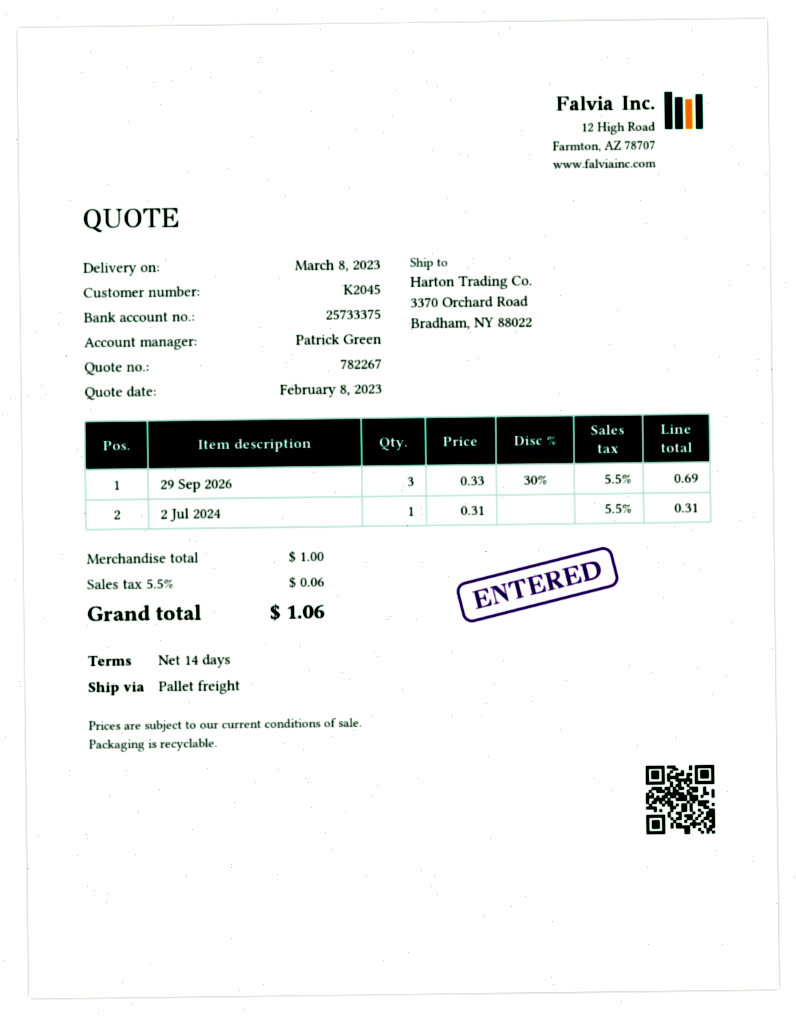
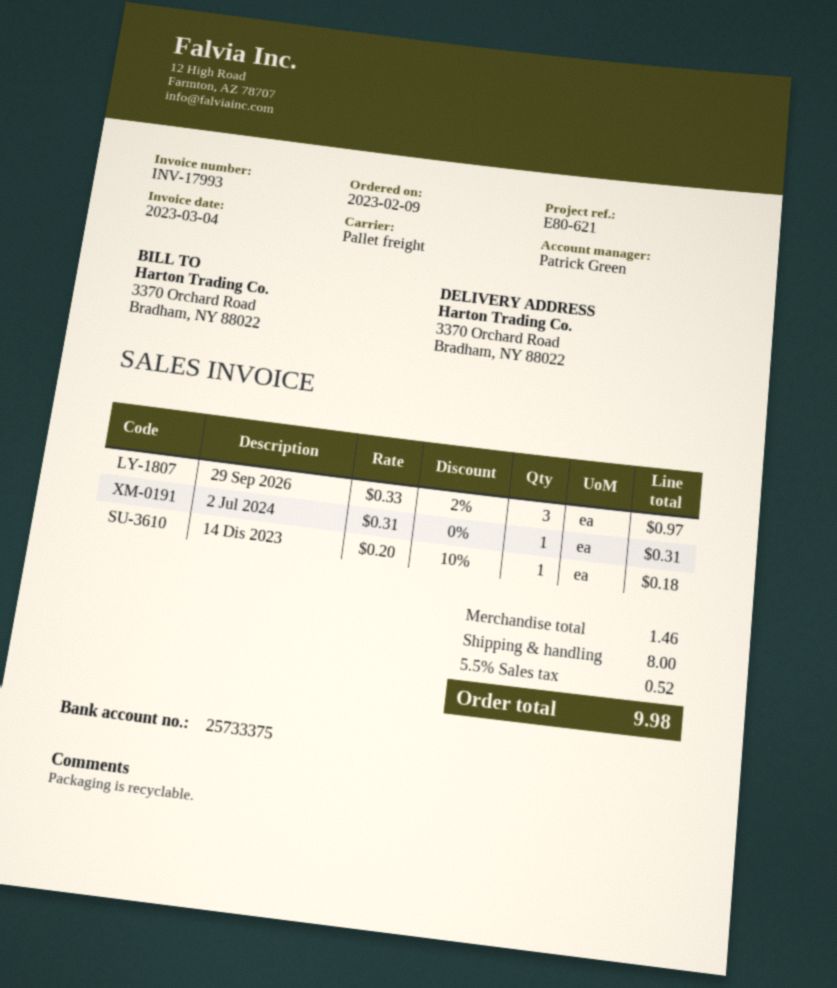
29 Sep 2026: 3 x 0.33 - 30% = 0.69 -> 3 x 0.33 - 2% = 0.97
14 Dis 2023: none -> 1 x 0.20 - 10% = 0.18
subtotal: 1.00 -> 1.46
shipping: none -> 8.00
tax: 5.5% = 0.06 -> 5.5% = 0.52
total: 1.06 -> 9.98

